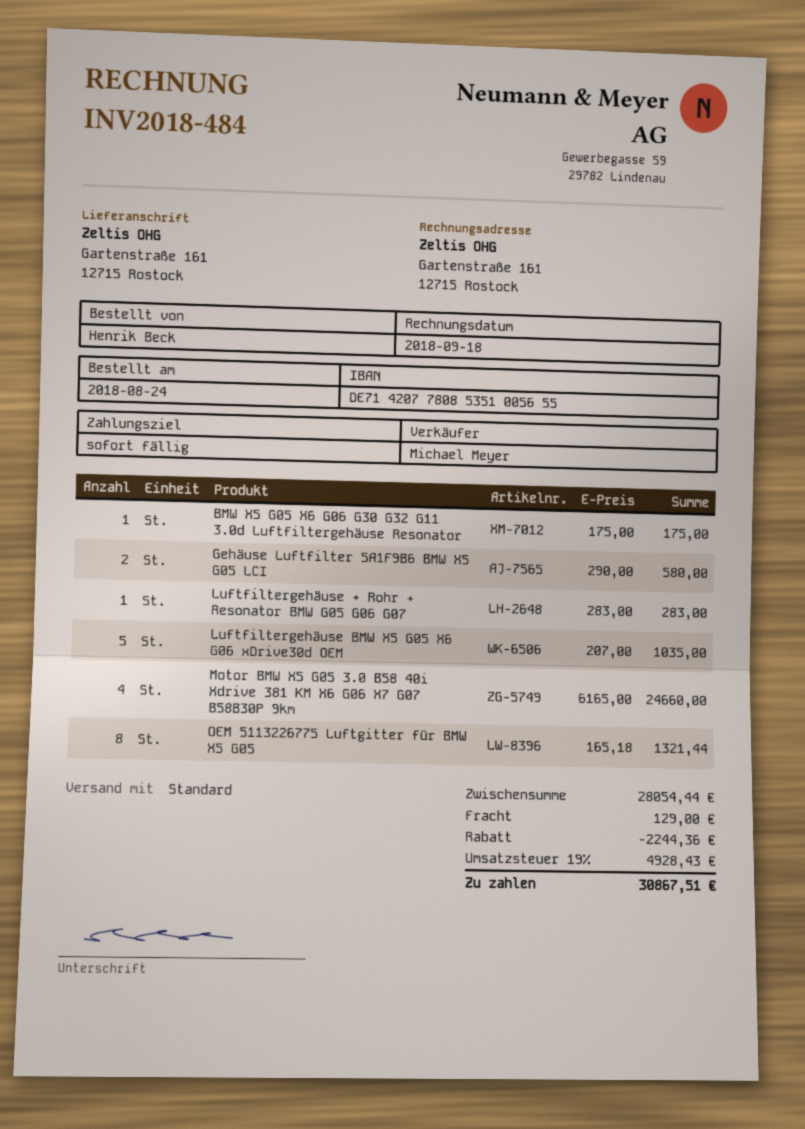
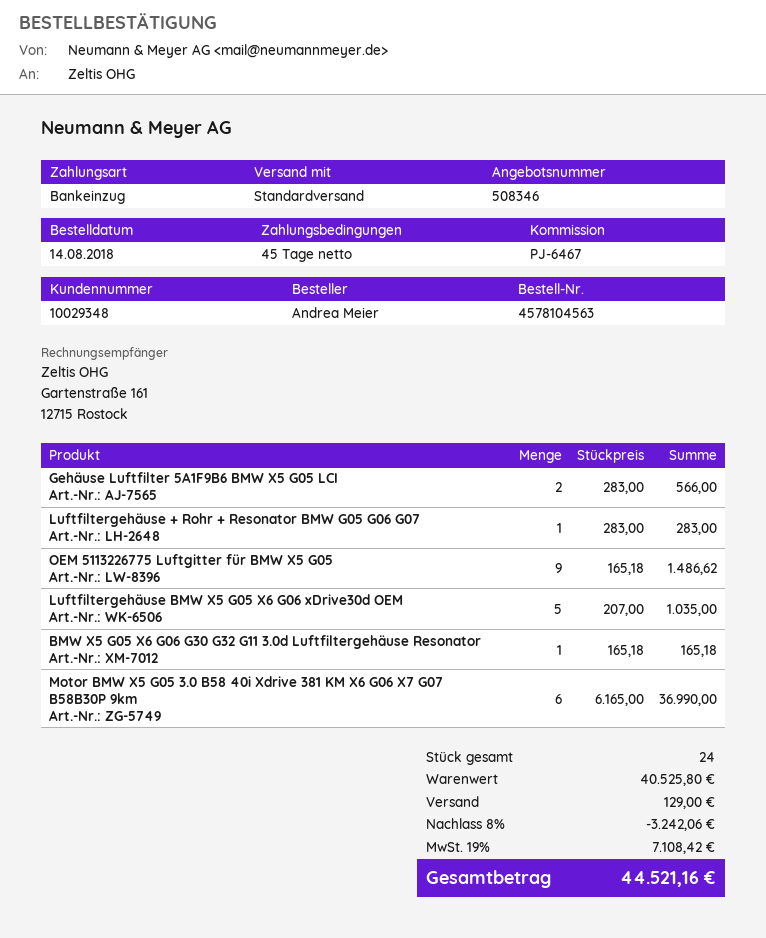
order date: 2018-08-24 -> 2018-08-14
payment terms: on receipt -> 45 days
ordered by: Henrik Beck -> Andrea Meier
BMW X5 G05 X6 G06 G30 G32 G11 3.0d Luftfiltergehäuse Resonator: 1 x 175.00 = 175.00 -> 1 x 165.18 = 165.18
Gehäuse Luftfilter 5A1F9B6 BMW X5 G05 LCI: 2 x 290.00 = 580.00 -> 2 x 283.00 = 566.00
Motor BMW X5 G05 3.0 B58 40i Xdrive 381 KM X6 G06 X7 G07 B58B30P 9km: 4 x 6165.00 = 24660.00 -> 6 x 6165.00 = 36990.00
OEM 5113226775 Luftgitter für BMW X5 G05: 8 x 165.18 = 1321.44 -> 9 x 165.18 = 1486.62
subtotal: 28054.44 -> 40525.80
discount: 2244.36 -> 3242.06
tax: 19% = 4928.43 -> 19% = 7108.42
total: 30867.51 -> 44521.16

